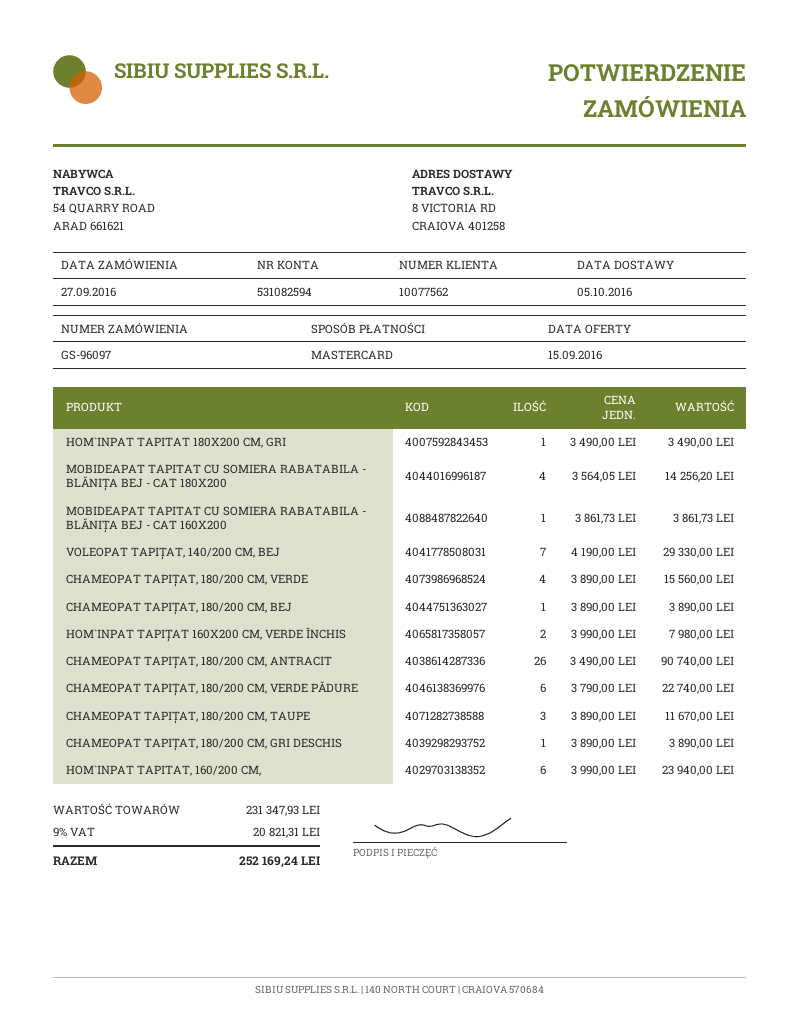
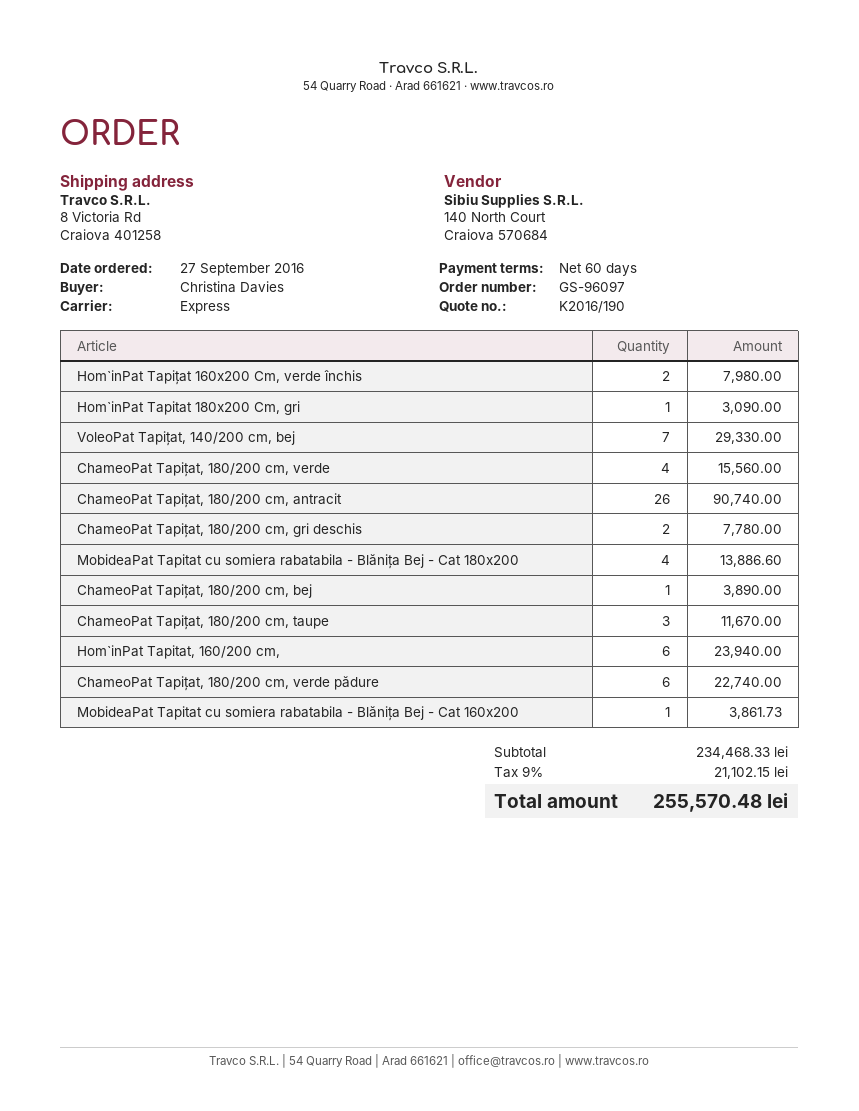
HOM`INPAT TAPITAT 180X200 CM, GRI: 1 for 3490.00 -> 1 for 3090.00
MOBIDEAPAT TAPITAT CU SOMIERA RABATABILA - BLĂNIȚA BEJ - CAT 180X200: 4 for 14256.20 -> 4 for 13886.60
CHAMEOPAT TAPIȚAT, 180/200 CM, GRI DESCHIS: 1 for 3890.00 -> 2 for 7780.00
subtotal: 231347.93 -> 234468.33
tax: 9% = 20821.31 -> 9% = 21102.15
total: 252169.24 -> 255570.48

